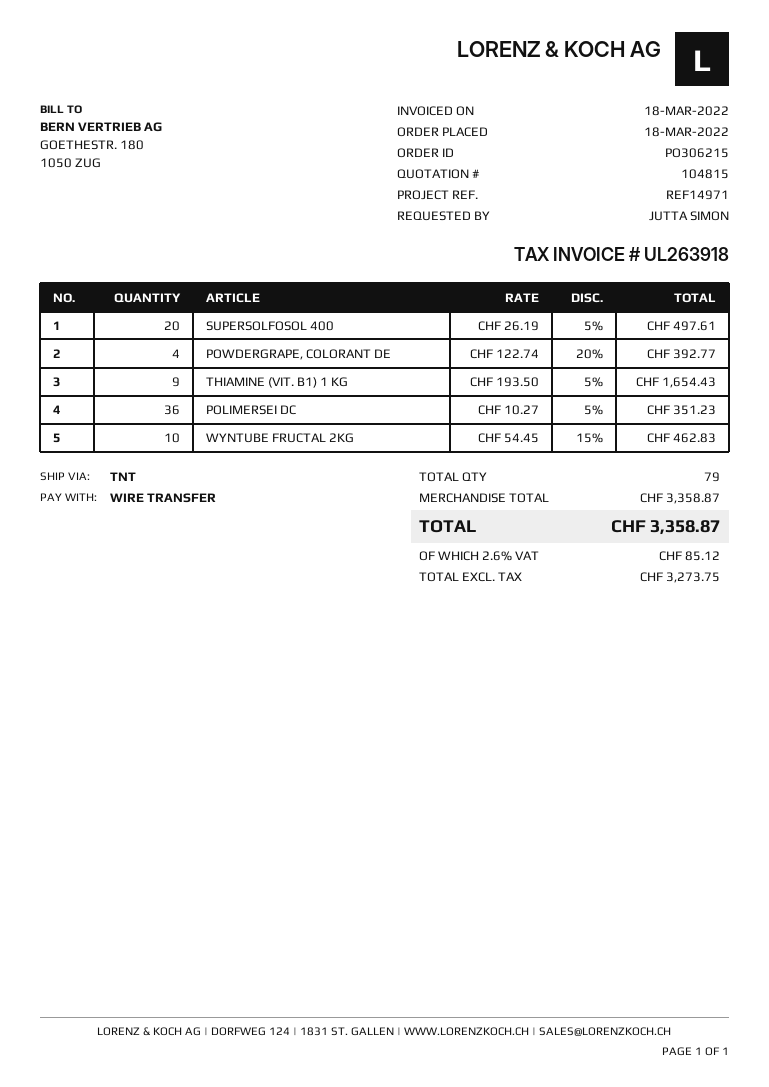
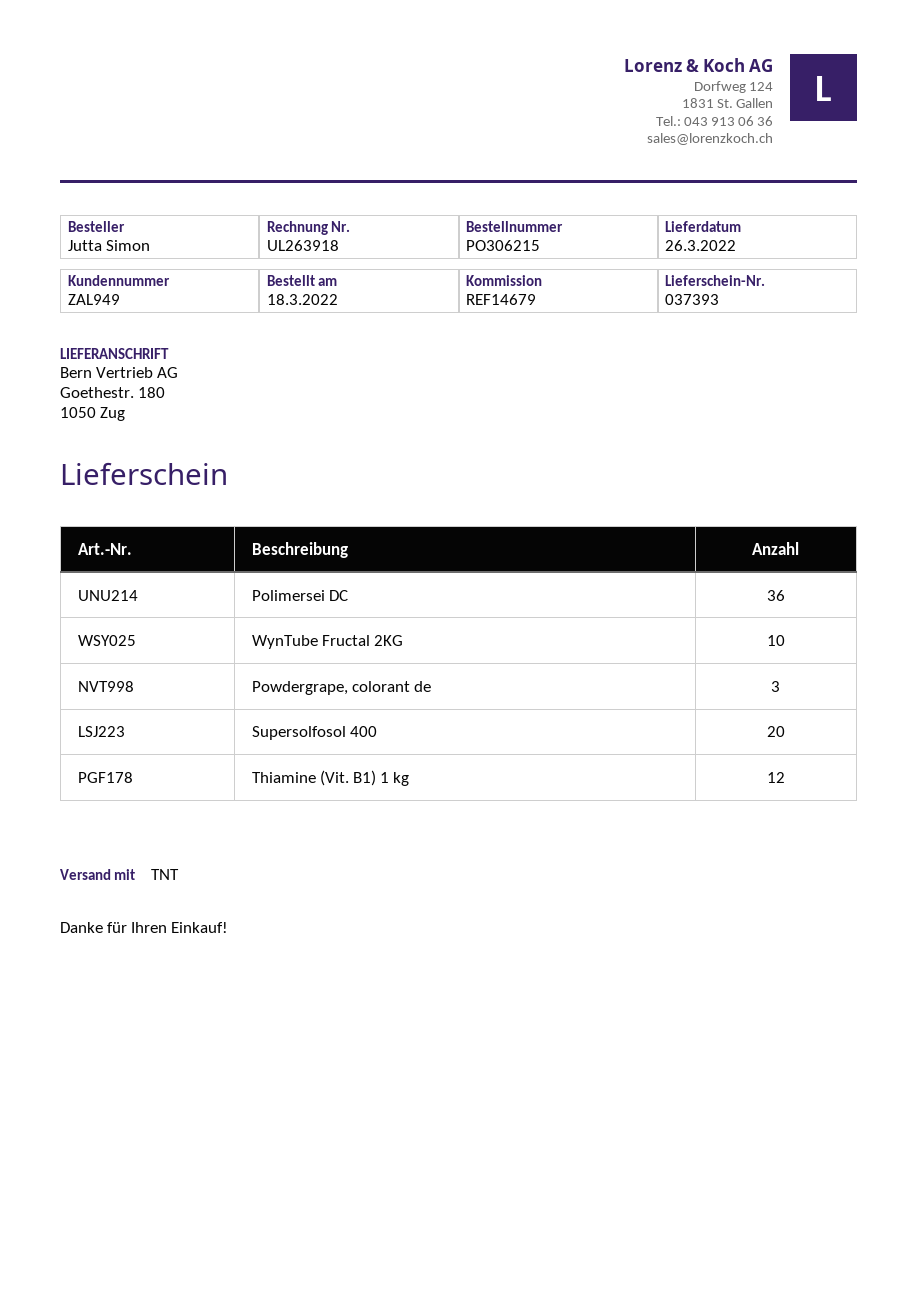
reference: REF14971 -> REF14679
POWDERGRAPE, COLORANT DE: 4 -> 3
THIAMINE (VIT. B1) 1 KG: 9 -> 12

